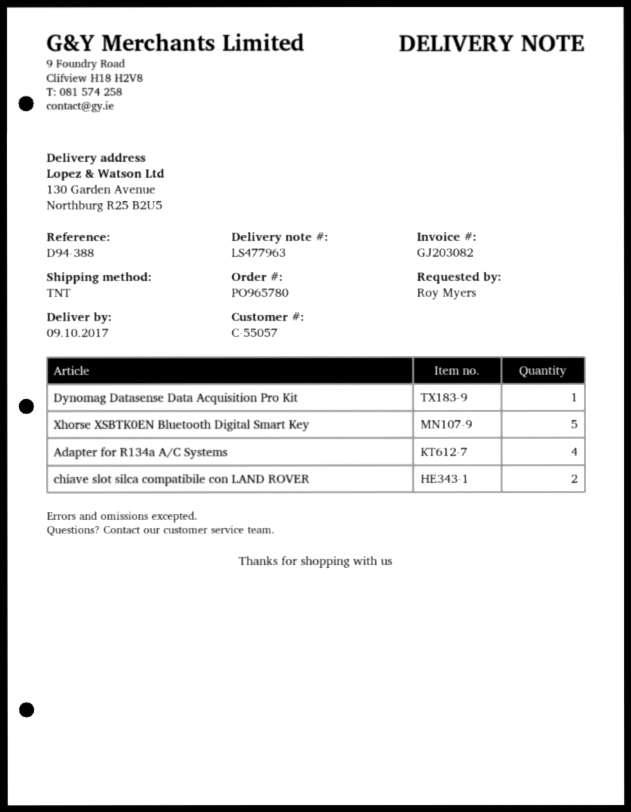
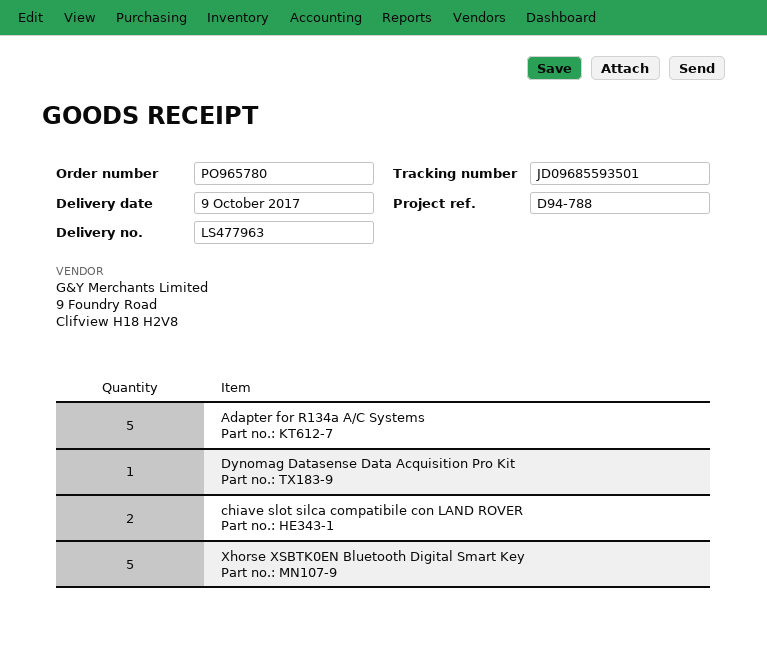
reference: D94-388 -> D94-788
Adapter for R134a A/C Systems: 4 -> 5

